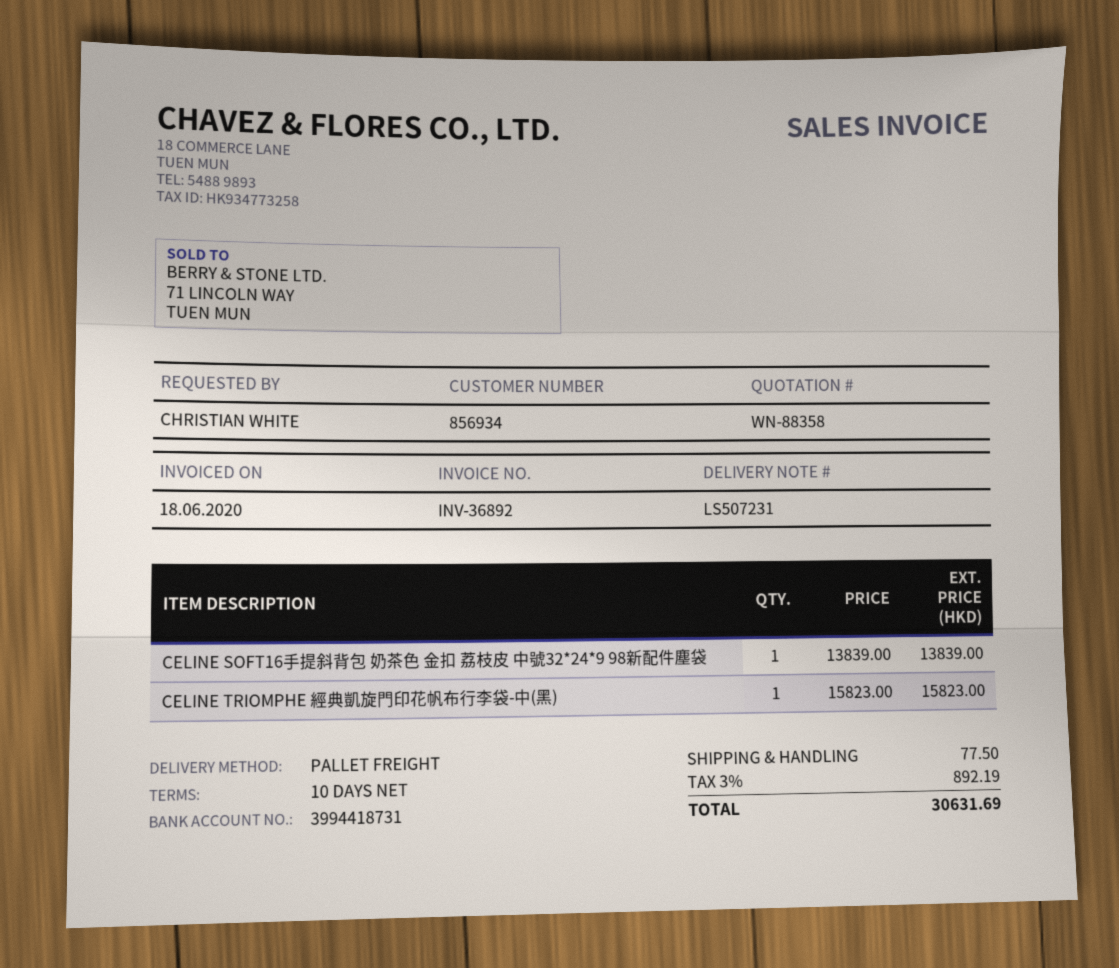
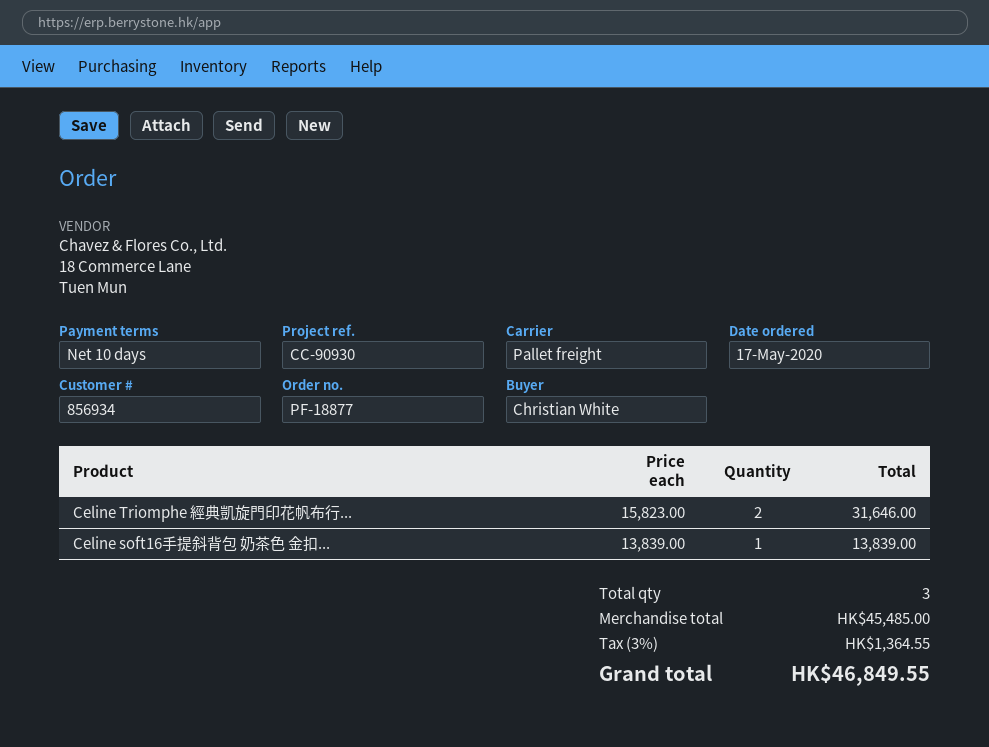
CELINE TRIOMPHE 經典凱旋門印花帆布行李袋-中(黑): 1 x 15823.00 = 15823.00 -> 2 x 15823.00 = 31646.00
shipping: 77.50 -> none
tax: 3% = 892.19 -> 3% = 1364.55
total: 30631.69 -> 46849.55

